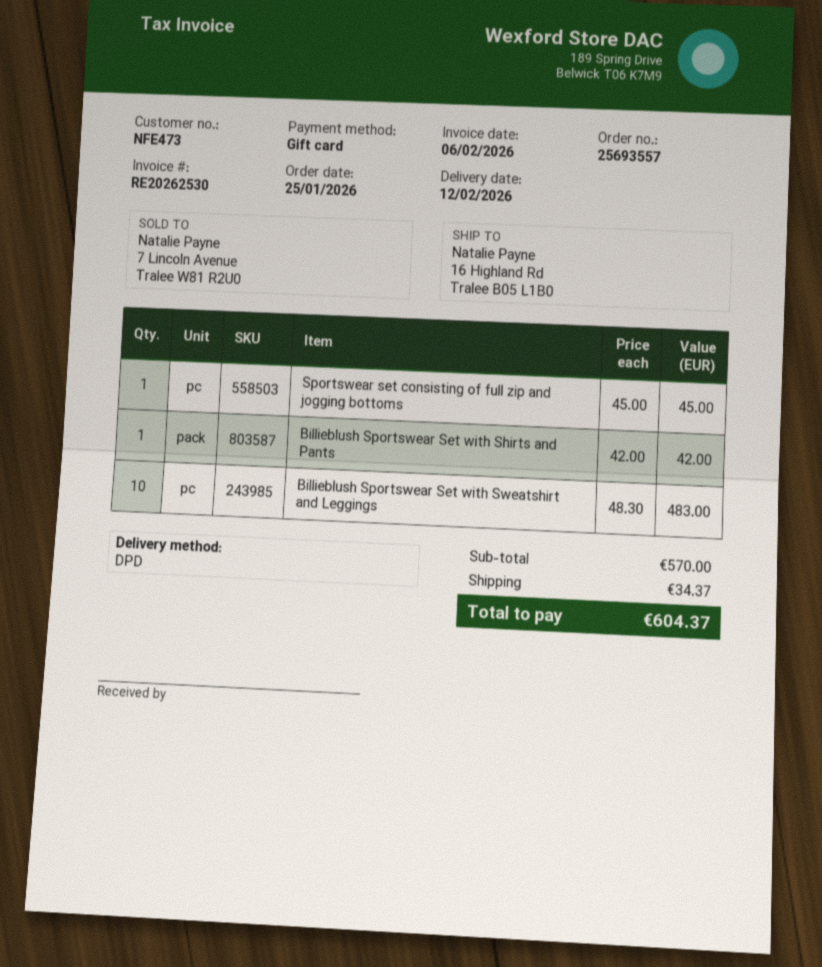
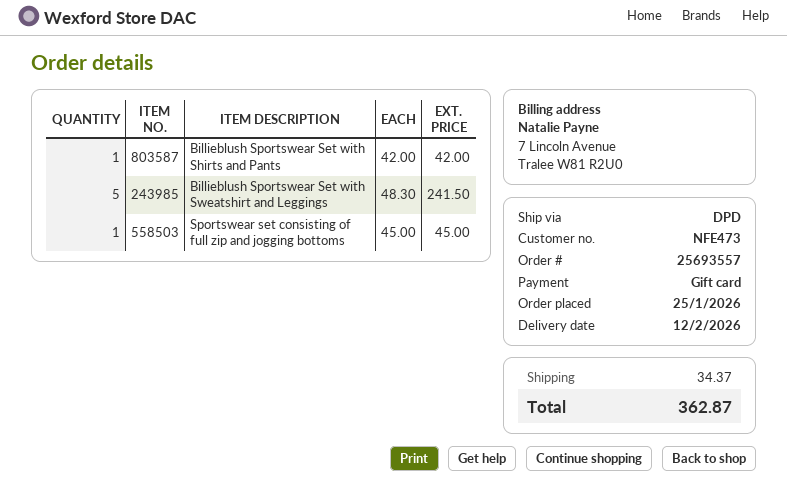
Billieblush Sportswear Set with Sweatshirt and Leggings: 10 x 48.30 = 483.00 -> 5 x 48.30 = 241.50
total: 604.37 -> 362.87

